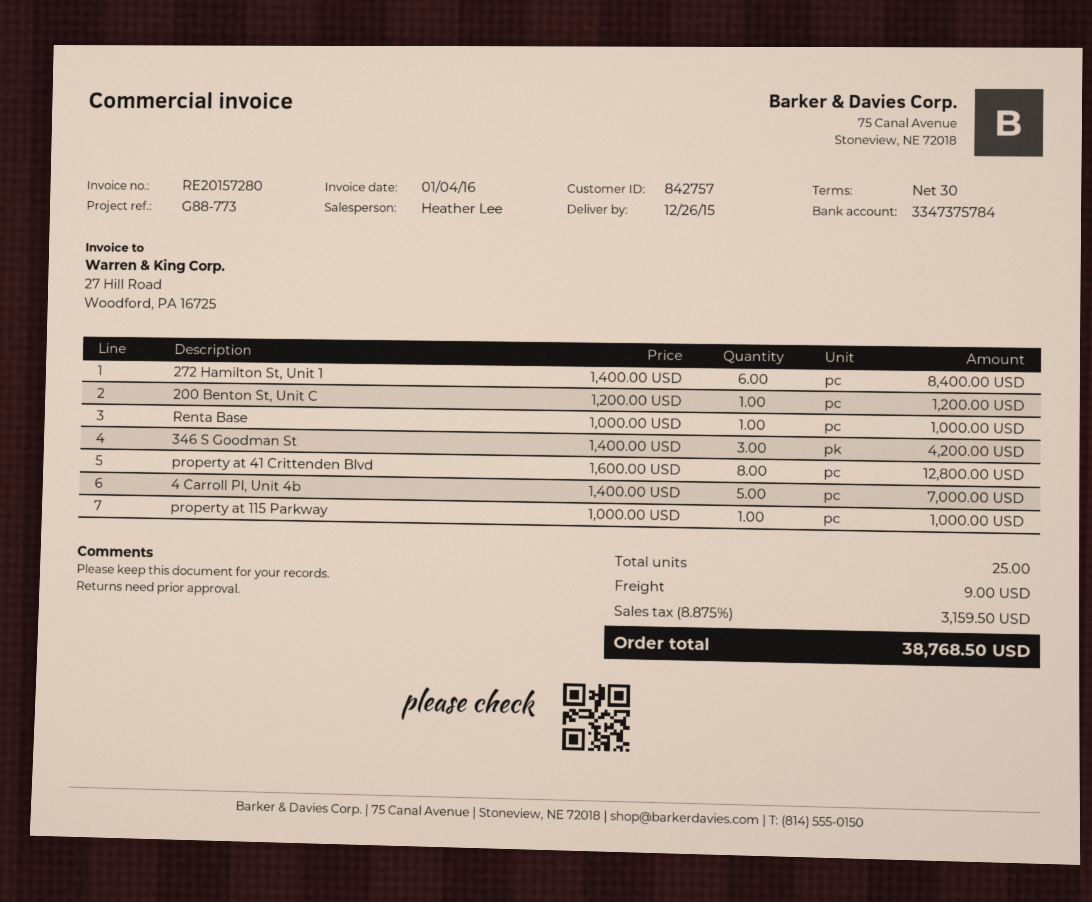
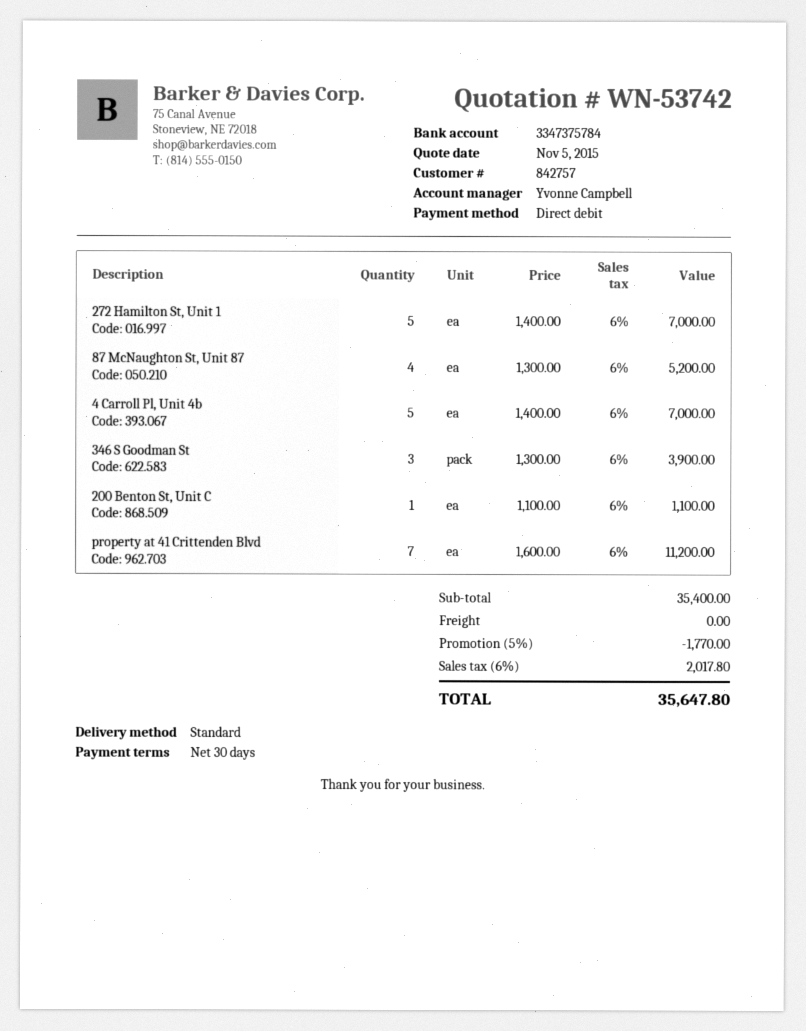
sales rep: Heather Lee -> Yvonne Campbell
272 Hamilton St, Unit 1: 6 x 1400.00 = 8400.00 -> 5 x 1400.00 = 7000.00
200 Benton St, Unit C: 1 x 1200.00 = 1200.00 -> 1 x 1100.00 = 1100.00
Renta Base: 1 x 1000.00 = 1000.00 -> none
346 S Goodman St: 3 x 1400.00 = 4200.00 -> 3 x 1300.00 = 3900.00
property at 41 Crittenden Blvd: 8 x 1600.00 = 12800.00 -> 7 x 1600.00 = 11200.00
property at 115 Parkway: 1 x 1000.00 = 1000.00 -> none
87 McNaughton St, Unit 87: none -> 4 x 1300.00 = 5200.00
discount: none -> 5% = 1770.00
shipping: 9.00 -> 0.00
tax: 8.875% = 3159.50 -> 6% = 2017.80
total: 38768.50 -> 35647.80

